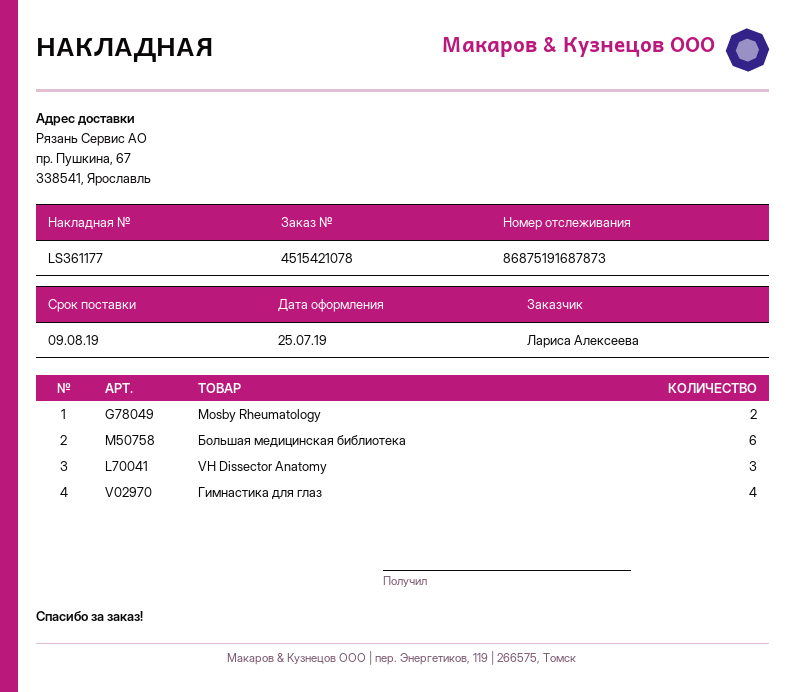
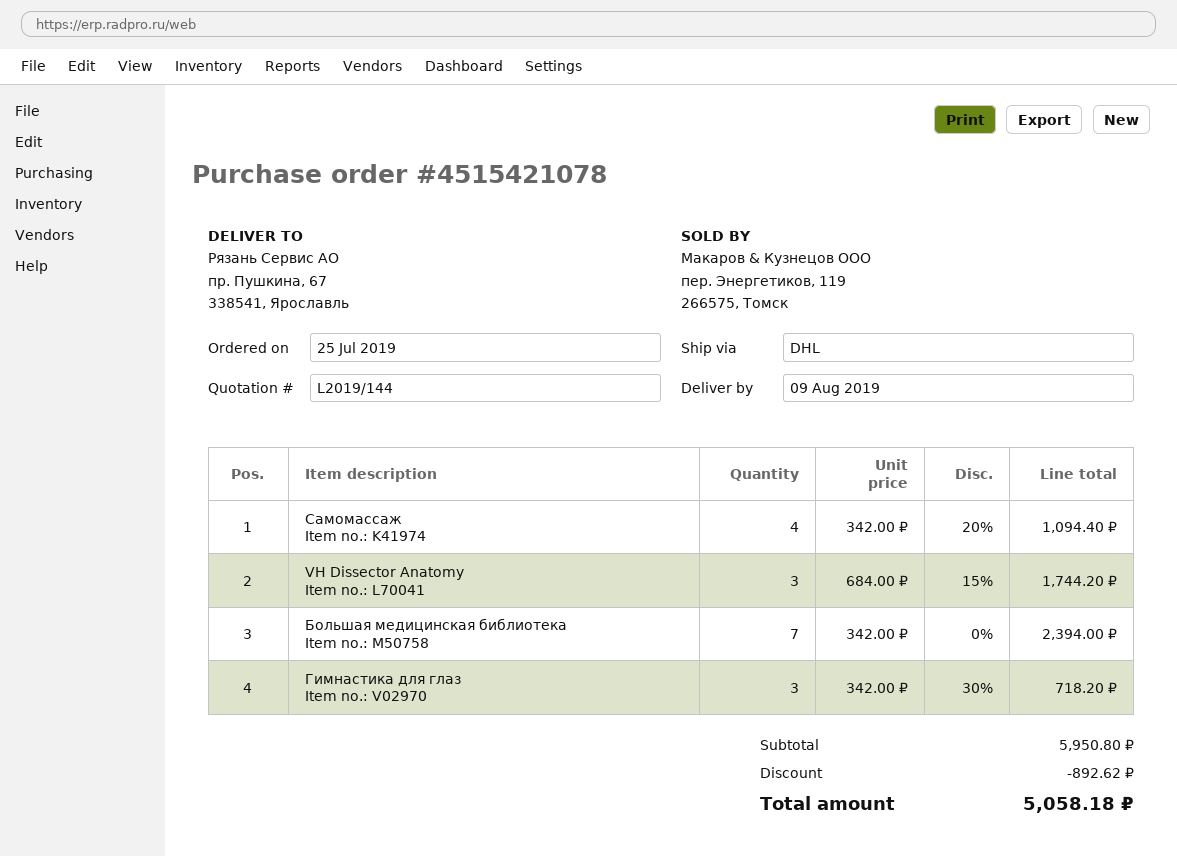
Mosby Rheumatology: 2 -> none
Большая медицинская библиотека: 6 -> 7
Гимнастика для глаз: 4 -> 3
Самомассаж: none -> 4

